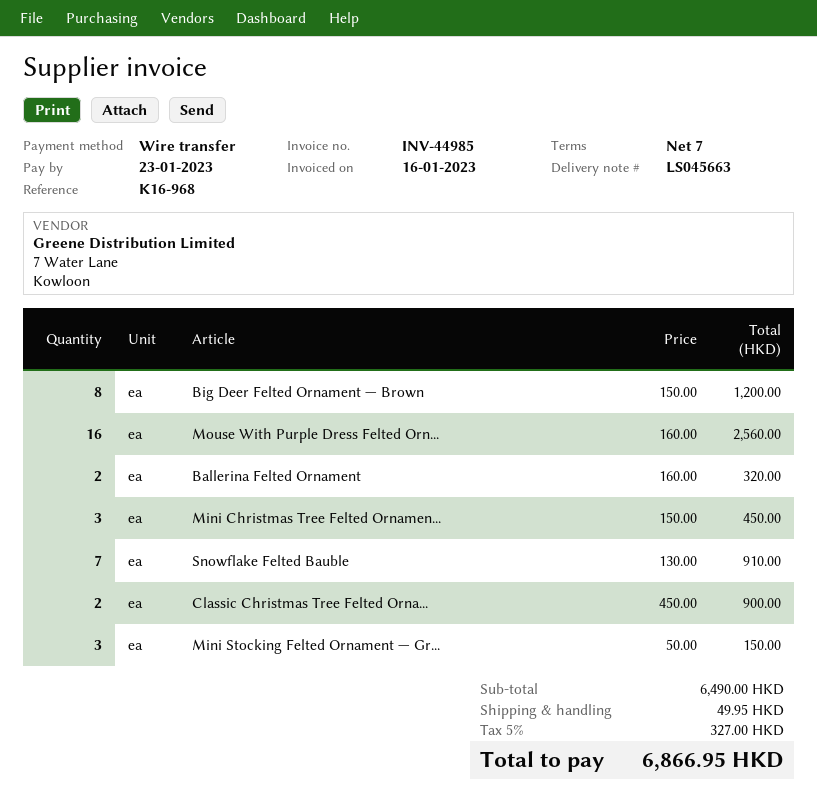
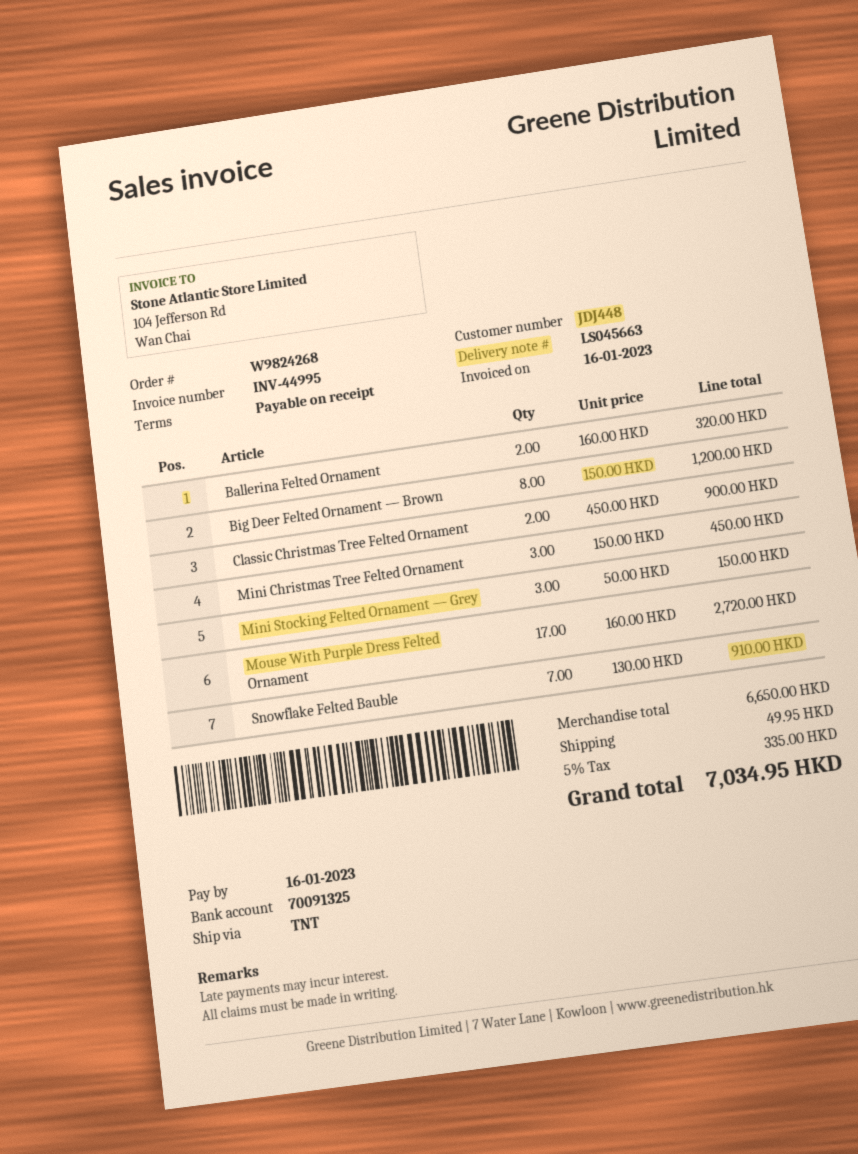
invoice number: INV-44985 -> INV-44995
payment terms: 7 days -> on receipt
due date: 2023-01-23 -> 2023-01-16
Mouse With Purple Dress Felted Orn...: 16 x 160.00 = 2560.00 -> 17 x 160.00 = 2720.00
subtotal: 6490.00 -> 6650.00
tax: 5% = 327.00 -> 5% = 335.00
total: 6866.95 -> 7034.95

